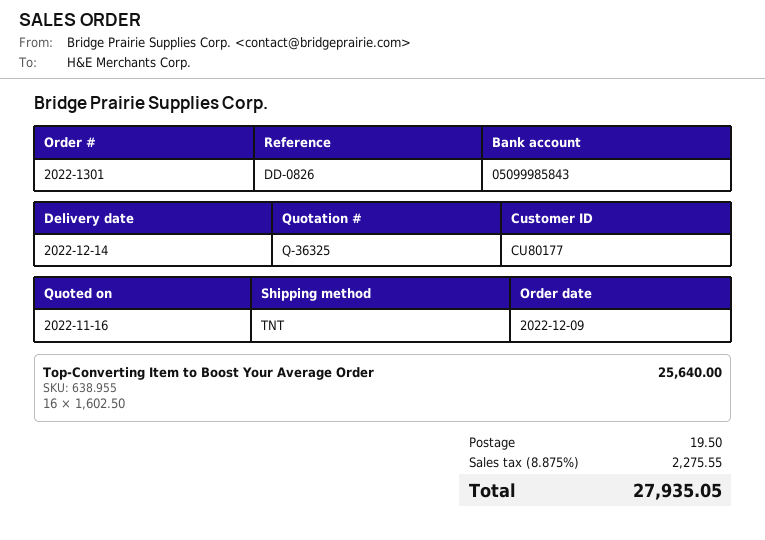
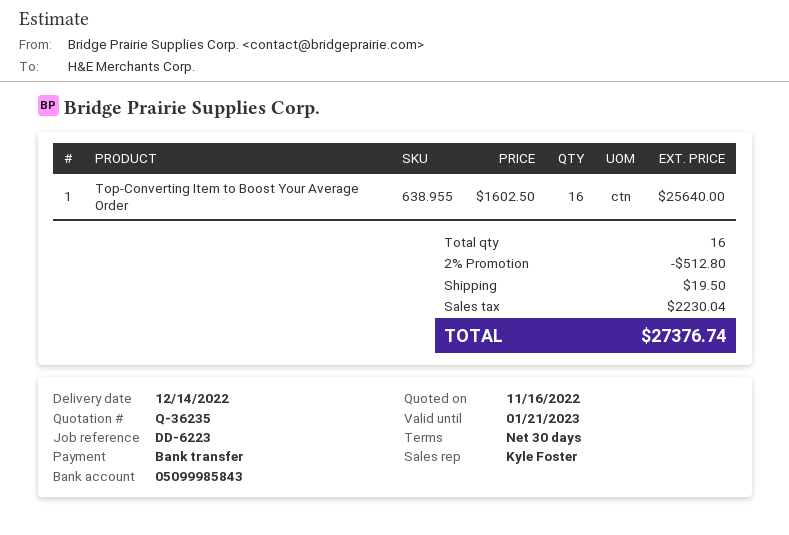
quote number: Q-36325 -> Q-36235
reference: DD-0826 -> DD-6223
discount: none -> 2% = 512.80
tax: 2275.55 -> 2230.04
total: 27935.05 -> 27376.74

